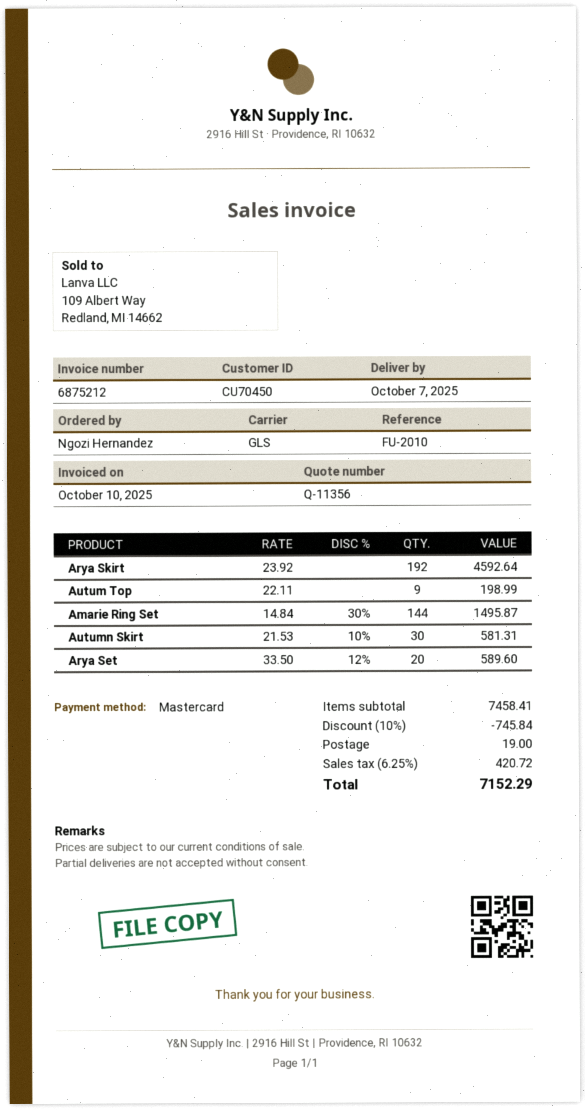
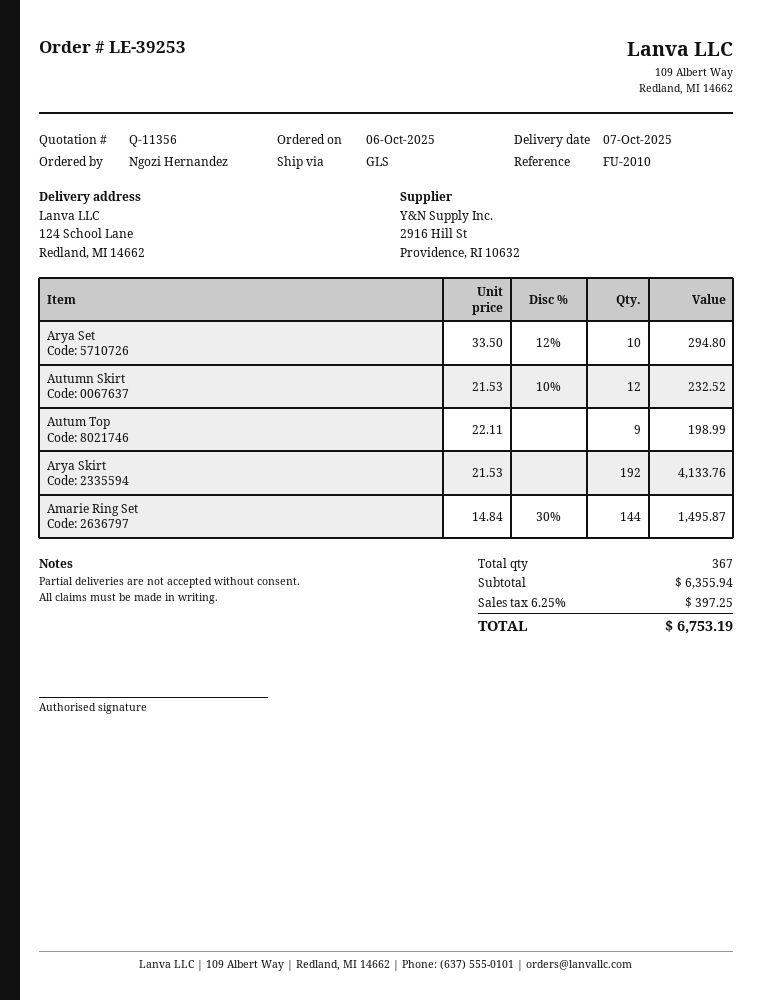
Arya Skirt: 192 x 23.92 = 4592.64 -> 192 x 21.53 = 4133.76
Autumn Skirt: 30 x 21.53 - 10% = 581.31 -> 12 x 21.53 - 10% = 232.52
Arya Set: 20 x 33.50 - 12% = 589.60 -> 10 x 33.50 - 12% = 294.80
subtotal: 7458.41 -> 6355.94
discount: 10% = 745.84 -> none
shipping: 19.00 -> none
tax: 6.25% = 420.72 -> 6.25% = 397.25
total: 7152.29 -> 6753.19

